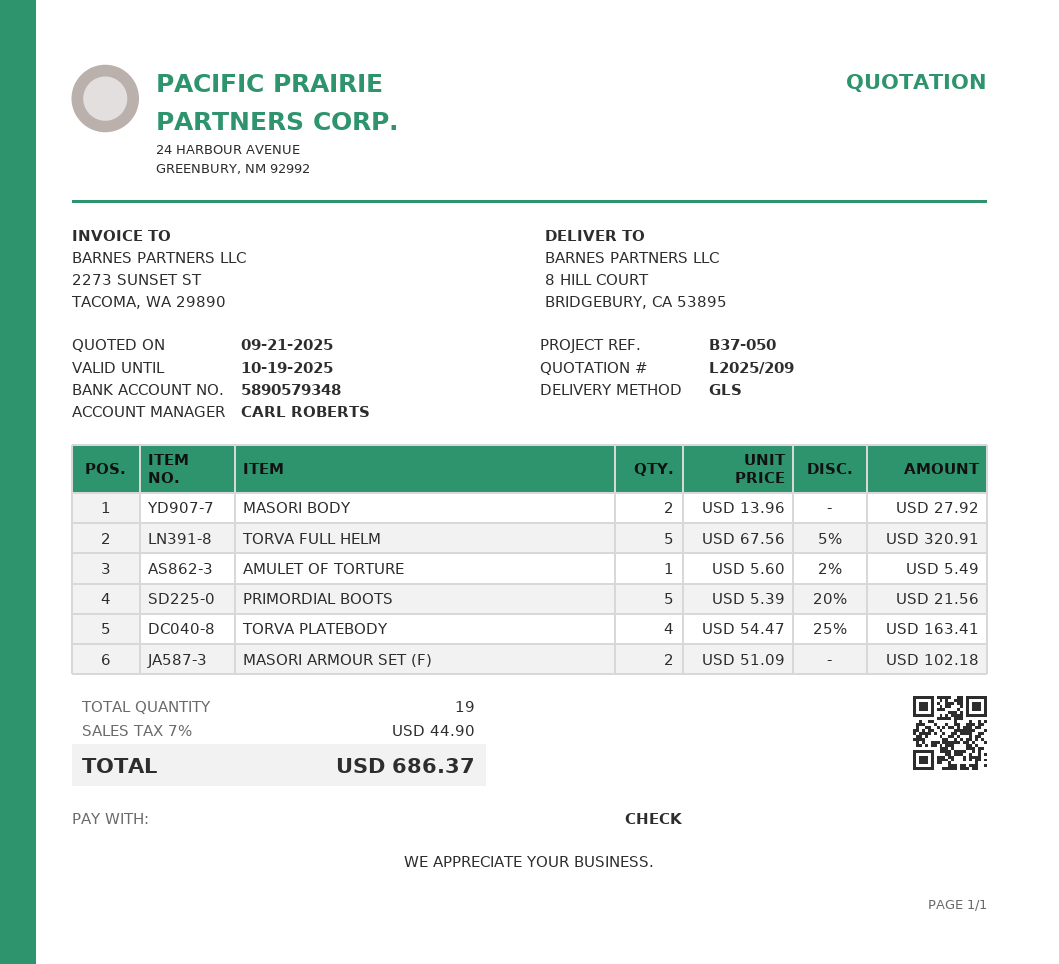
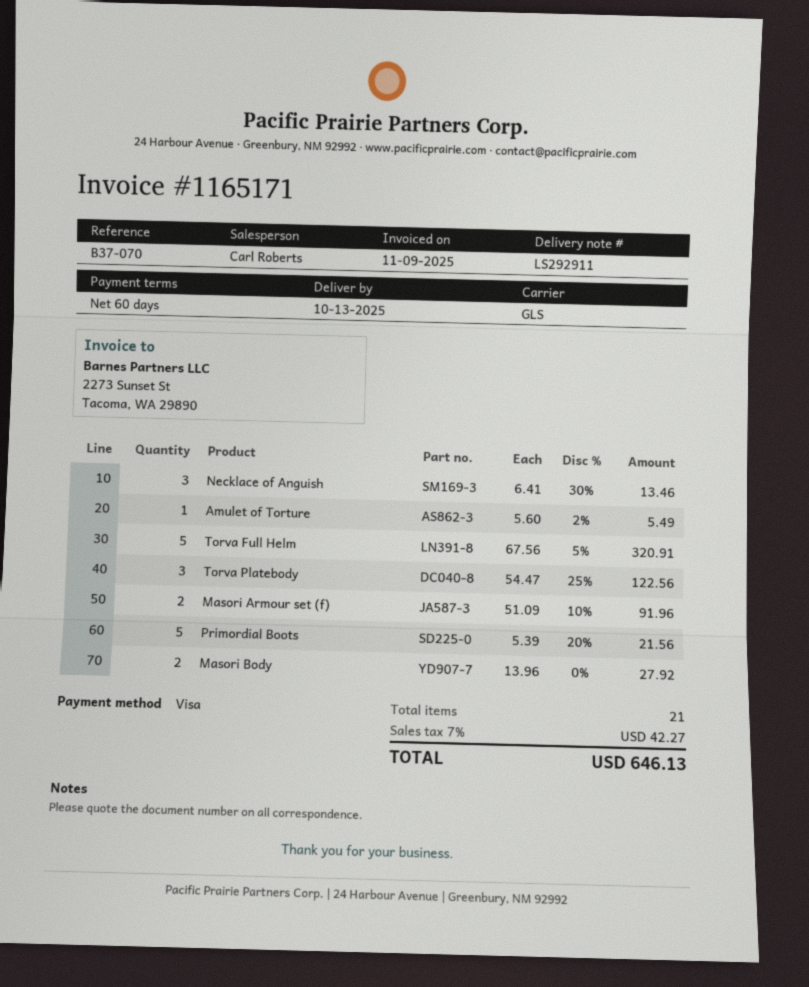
reference: B37-050 -> B37-070
payment method: cheque -> Visa
TORVA PLATEBODY: 4 x 54.47 - 25% = 163.41 -> 3 x 54.47 - 25% = 122.56
MASORI ARMOUR SET (F): 2 x 51.09 = 102.18 -> 2 x 51.09 - 10% = 91.96
Necklace of Anguish: none -> 3 x 6.41 - 30% = 13.46
total quantity: 19 -> 21
tax: 7% = 44.90 -> 7% = 42.27
total: 686.37 -> 646.13

